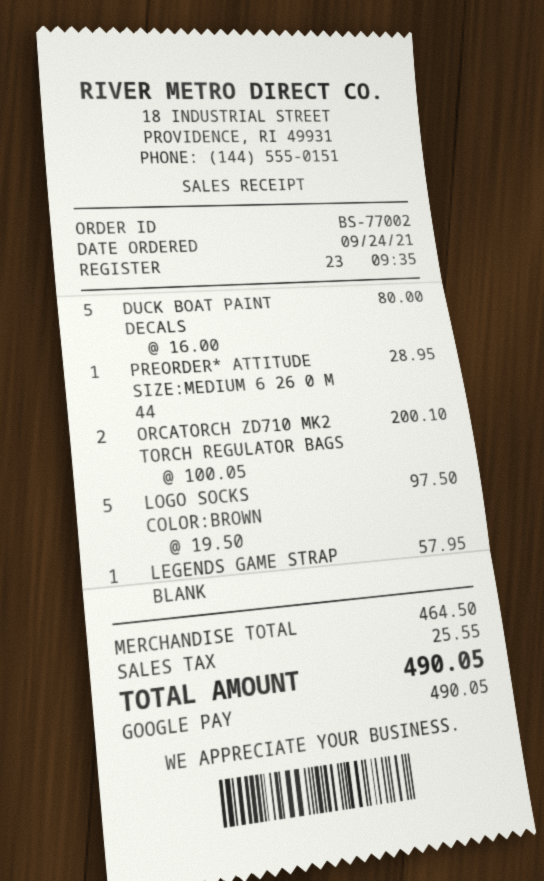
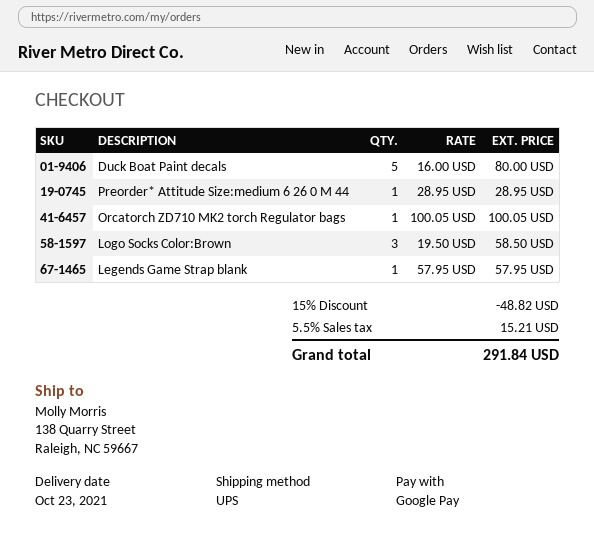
ORCATORCH ZD710 MK2 TORCH REGULATOR BAGS: 2 x 100.05 = 200.10 -> 1 x 100.05 = 100.05
LOGO SOCKS COLOR:BROWN: 5 x 19.50 = 97.50 -> 3 x 19.50 = 58.50
discount: none -> 15% = 48.82
tax: 25.55 -> 15.21
total: 490.05 -> 291.84

